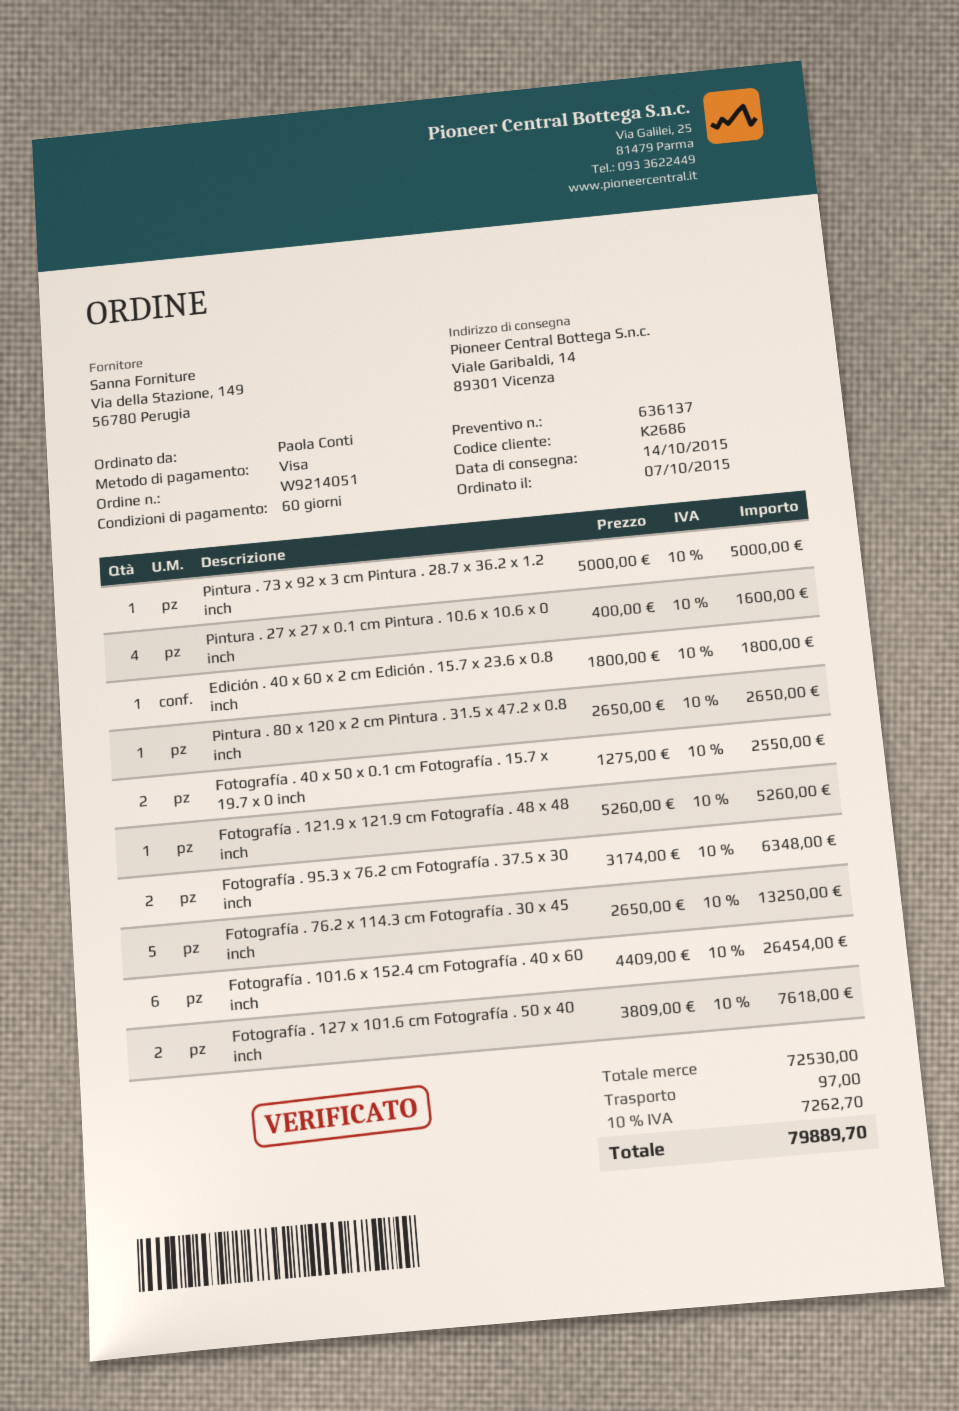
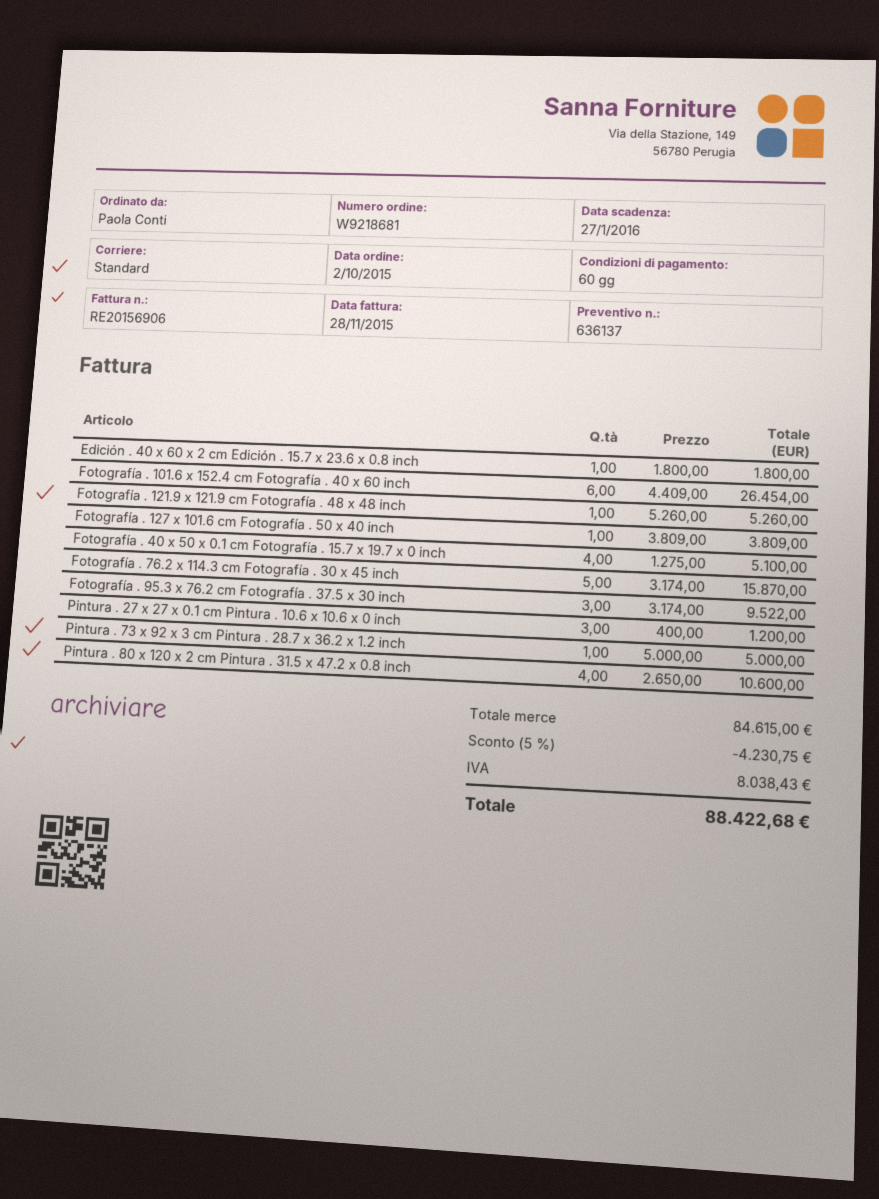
order number: W9214051 -> W9218681
order date: 2015-10-07 -> 2015-10-02
Pintura . 27 x 27 x 0.1 cm Pintura . 10.6 x 10.6 x 0 inch: 4 x 400.00 = 1600.00 -> 3 x 400.00 = 1200.00
Pintura . 80 x 120 x 2 cm Pintura . 31.5 x 47.2 x 0.8 inch: 1 x 2650.00 = 2650.00 -> 4 x 2650.00 = 10600.00
Fotografía . 40 x 50 x 0.1 cm Fotografía . 15.7 x 19.7 x 0 inch: 2 x 1275.00 = 2550.00 -> 4 x 1275.00 = 5100.00
Fotografía . 95.3 x 76.2 cm Fotografía . 37.5 x 30 inch: 2 x 3174.00 = 6348.00 -> 3 x 3174.00 = 9522.00
Fotografía . 76.2 x 114.3 cm Fotografía . 30 x 45 inch: 5 x 2650.00 = 13250.00 -> 5 x 3174.00 = 15870.00
Fotografía . 127 x 101.6 cm Fotografía . 50 x 40 inch: 2 x 3809.00 = 7618.00 -> 1 x 3809.00 = 3809.00
subtotal: 72530.00 -> 84615.00
discount: none -> 5% = 4230.75
shipping: 97.00 -> none
tax: 7262.70 -> 8038.43
total: 79889.70 -> 88422.68

